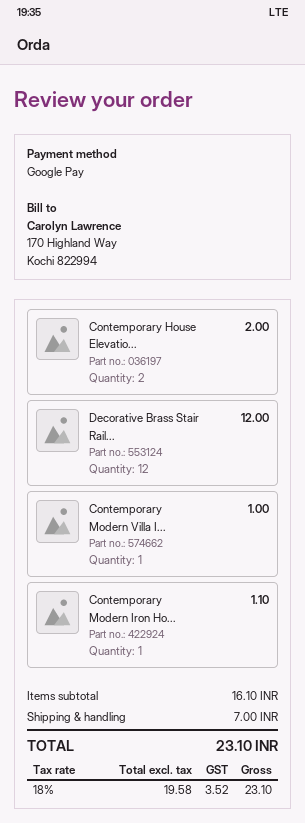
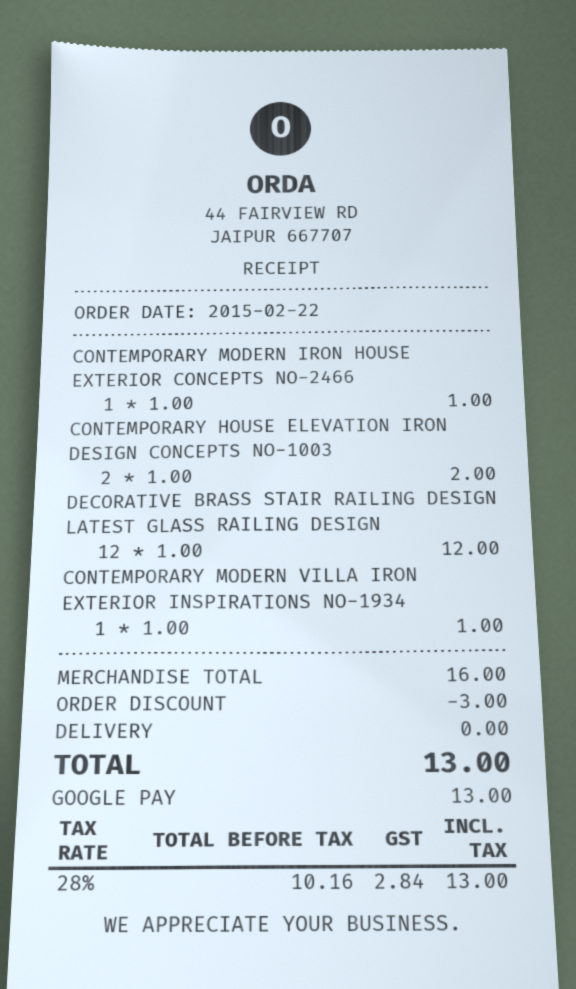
Contemporary Modern Iron Ho...: 1 for 1.10 -> 1 for 1.00
subtotal: 16.10 -> 16.00
discount: none -> 3.00
shipping: 7.00 -> 0.00
net: 19.58 -> 10.16
tax: 18% = 3.52 -> 28% = 2.84
total: 23.10 -> 13.00

